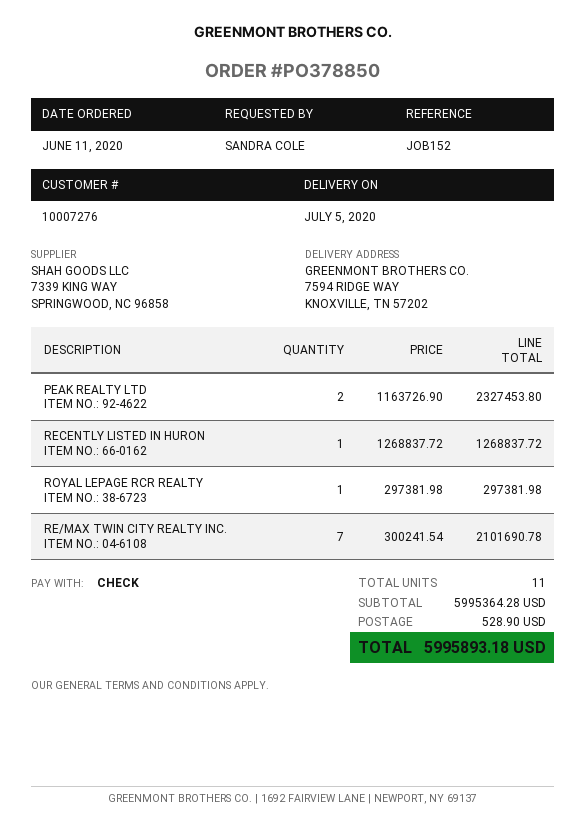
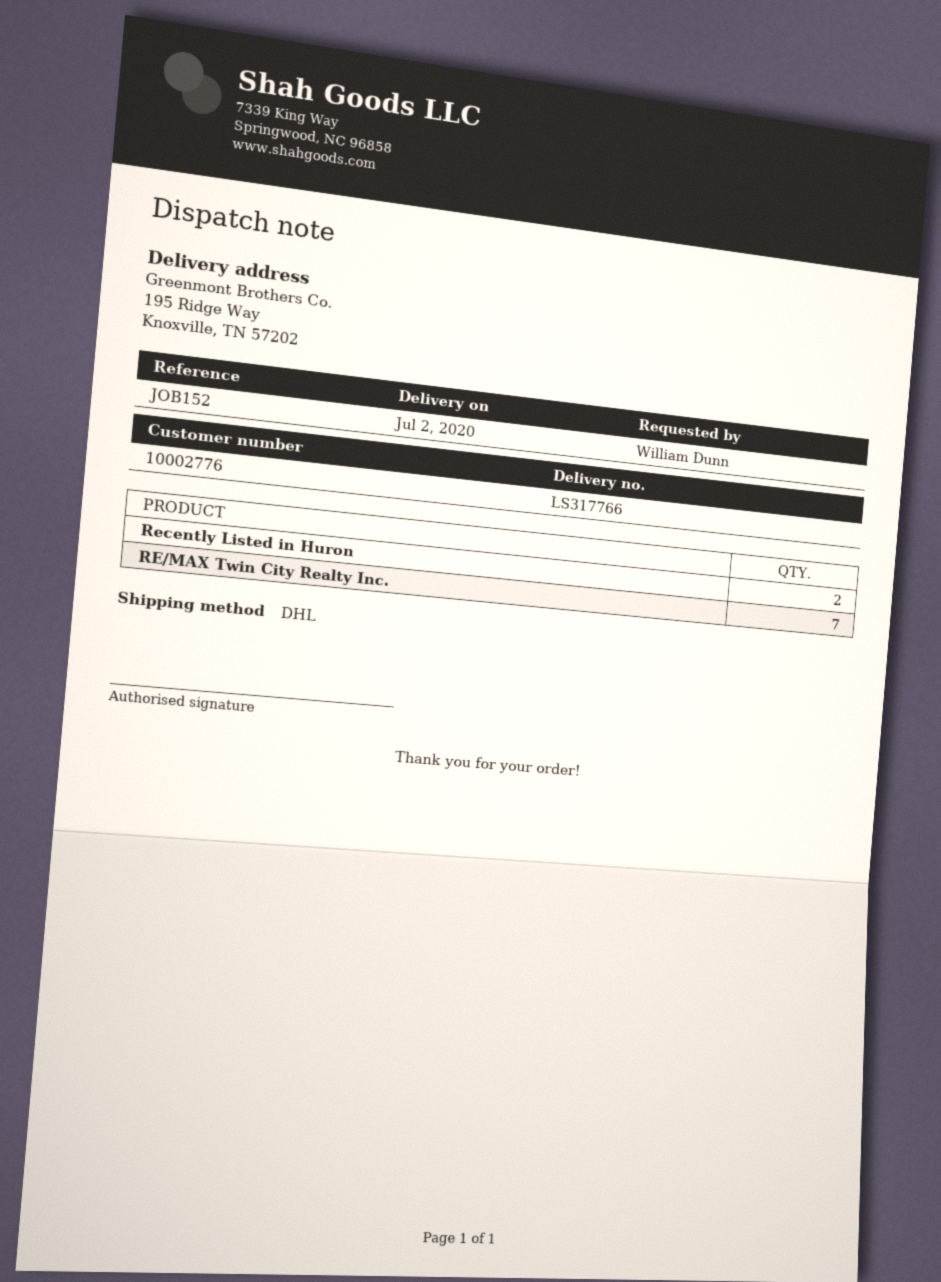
delivery date: 2020-07-05 -> 2020-07-02
customer number: 10007276 -> 10002776
ordered by: SANDRA COLE -> William Dunn
ship to: 7594 RIDGE WAY, KNOXVILLE, TN 57202 -> 195 Ridge Way, Knoxville, TN 57202
PEAK REALTY LTD: 2 -> none
RECENTLY LISTED IN HURON: 1 -> 2
ROYAL LEPAGE RCR REALTY: 1 -> none

